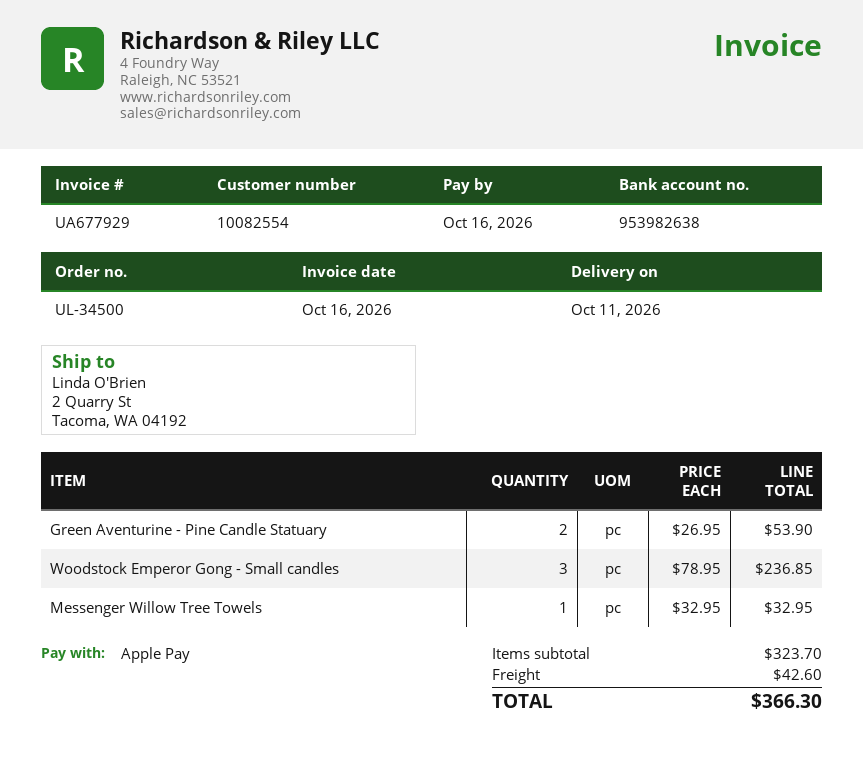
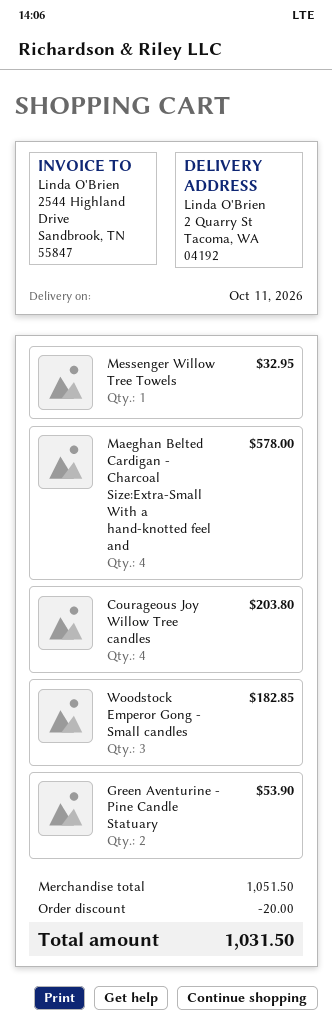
Woodstock Emperor Gong - Small candles: 3 for 236.85 -> 3 for 182.85
Maeghan Belted Cardigan - Charcoal Size:Extra-Small With a hand-knotted feel and: none -> 4 for 578.00
Courageous Joy Willow Tree candles: none -> 4 for 203.80
subtotal: 323.70 -> 1051.50
discount: none -> 20.00
shipping: 42.60 -> none
total: 366.30 -> 1031.50

